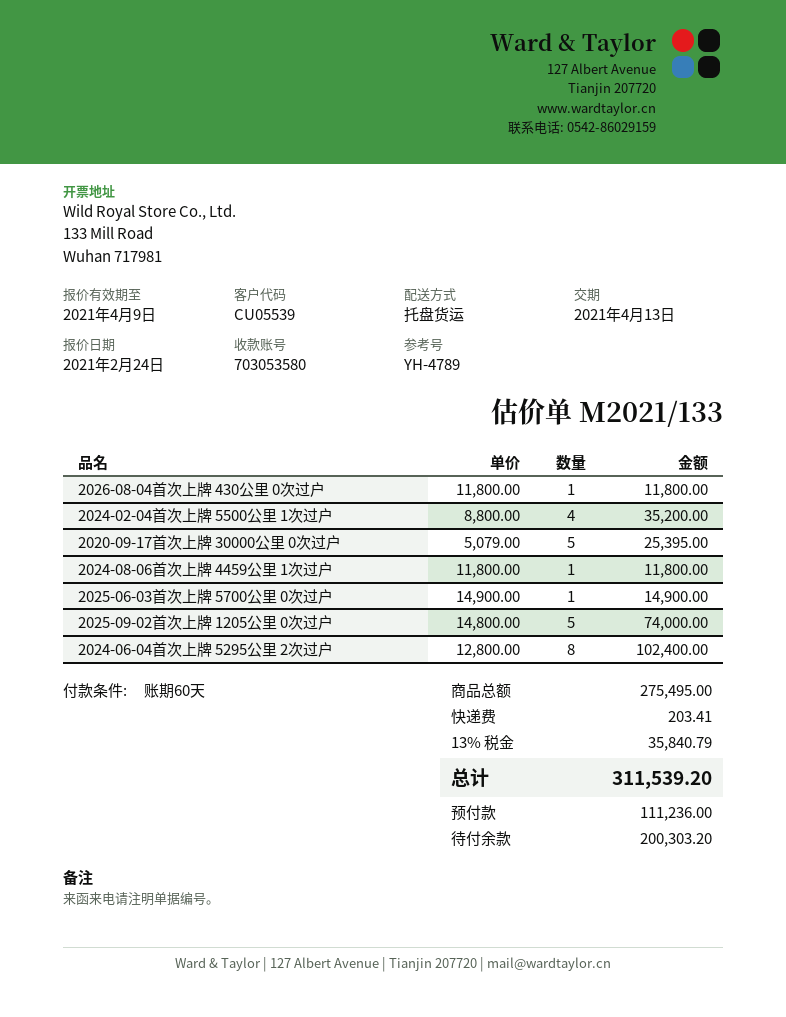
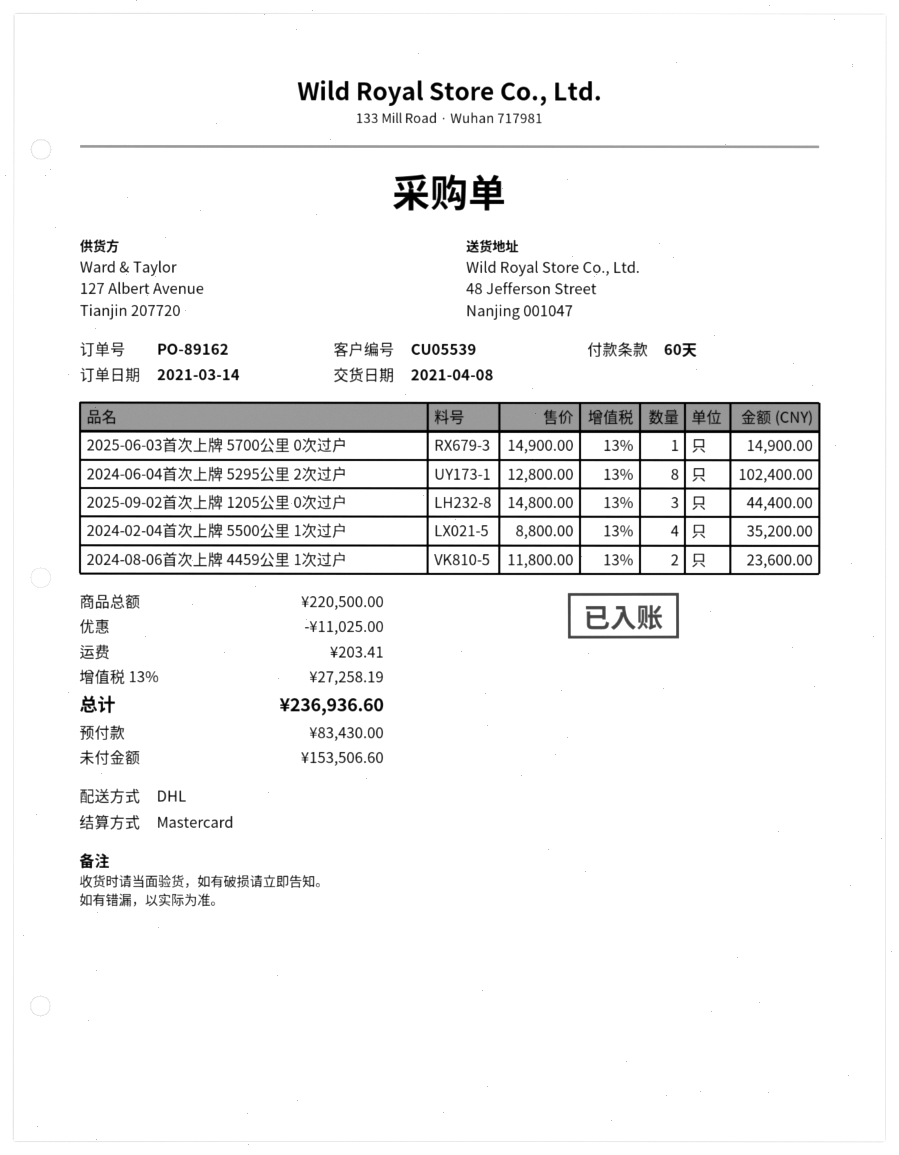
delivery date: 2021-04-13 -> 2021-04-08
shipping method: pallet freight -> DHL
2026-08-04首次上牌 430公里 0次过户: 1 x 11800.00 = 11800.00 -> none
2020-09-17首次上牌 30000公里 0次过户: 5 x 5079.00 = 25395.00 -> none
2024-08-06首次上牌 4459公里 1次过户: 1 x 11800.00 = 11800.00 -> 2 x 11800.00 = 23600.00
2025-09-02首次上牌 1205公里 0次过户: 5 x 14800.00 = 74000.00 -> 3 x 14800.00 = 44400.00
subtotal: 275495.00 -> 220500.00
discount: none -> 11025.00
tax: 13% = 35840.79 -> 13% = 27258.19
total: 311539.20 -> 236936.60
deposit: 111236.00 -> 83430.00
balance: 200303.20 -> 153506.60

